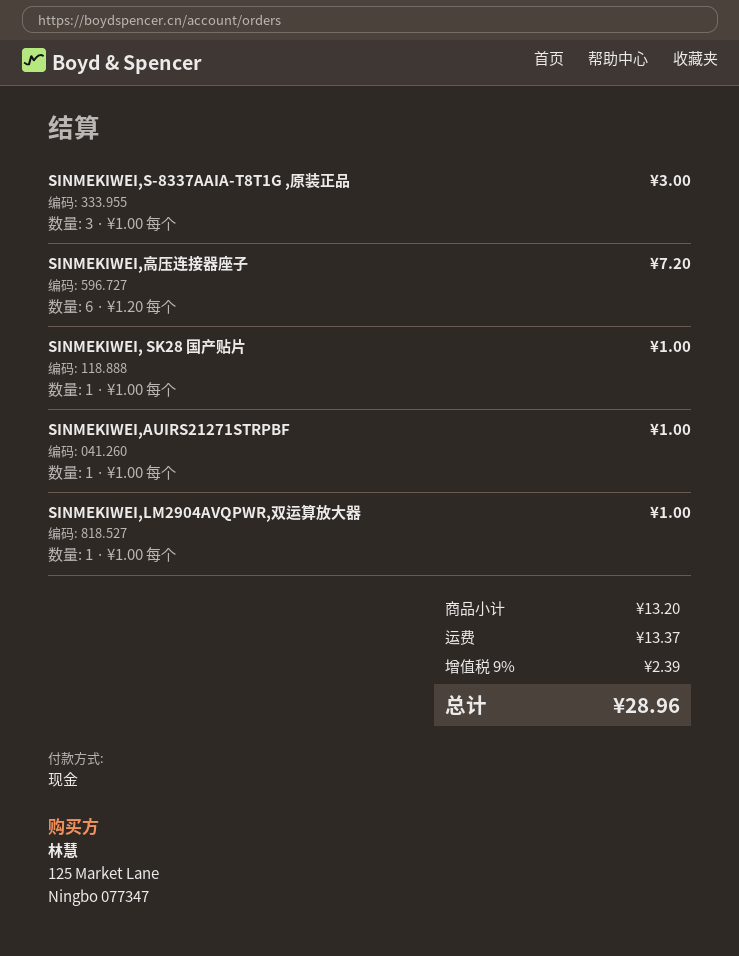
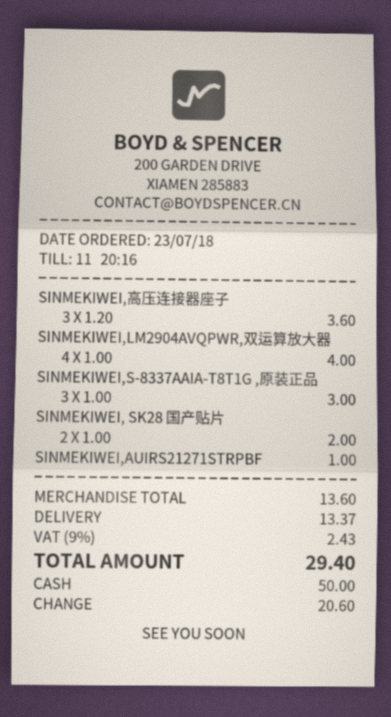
SINMEKIWEI,高压连接器座子: 6 x 1.20 = 7.20 -> 3 x 1.20 = 3.60
SINMEKIWEI, SK28 国产贴片: 1 x 1.00 = 1.00 -> 2 x 1.00 = 2.00
SINMEKIWEI,LM2904AVQPWR,双运算放大器: 1 x 1.00 = 1.00 -> 4 x 1.00 = 4.00
subtotal: 13.20 -> 13.60
tax: 9% = 2.39 -> 9% = 2.43
total: 28.96 -> 29.40

